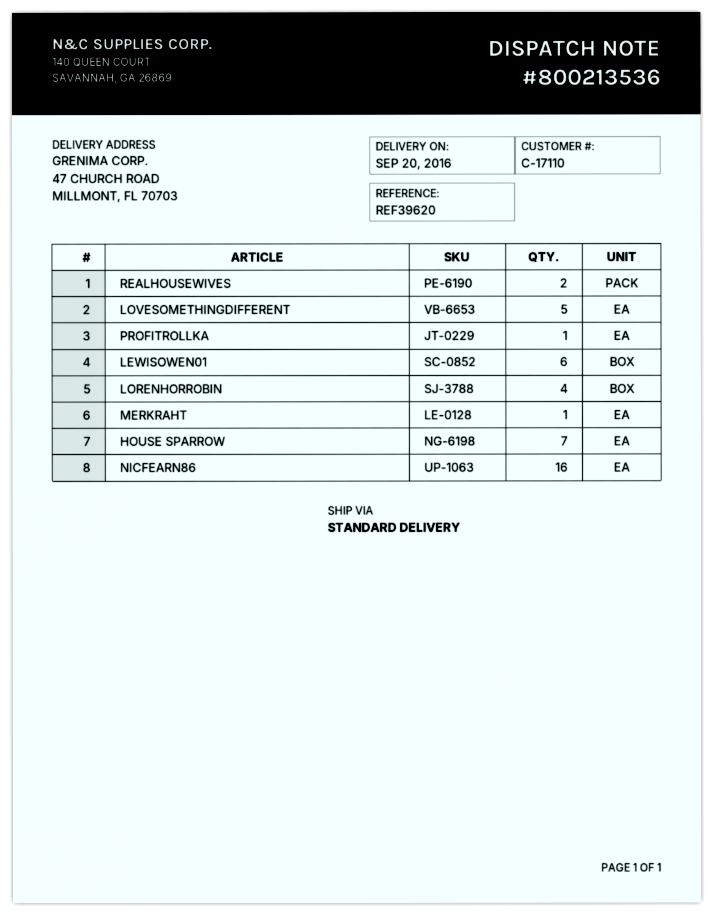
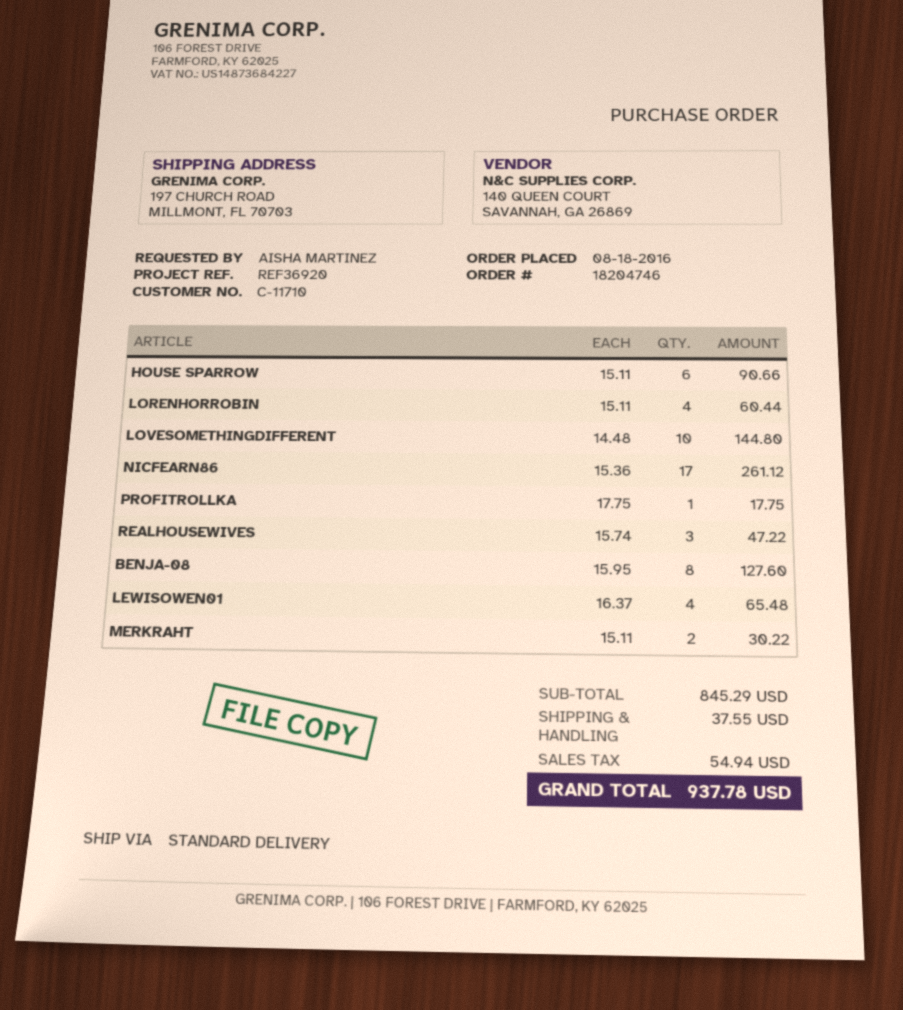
customer number: C-17110 -> C-11710
reference: REF39620 -> REF36920
ship to: 47 CHURCH ROAD, MILLMONT, FL 70703 -> 197 CHURCH ROAD, MILLMONT, FL 70703
REALHOUSEWIVES: 2 -> 3
LOVESOMETHINGDIFFERENT: 5 -> 10
LEWISOWEN01: 6 -> 4
MERKRAHT: 1 -> 2
HOUSE SPARROW: 7 -> 6
NICFEARN86: 16 -> 17
BENJA-08: none -> 8

